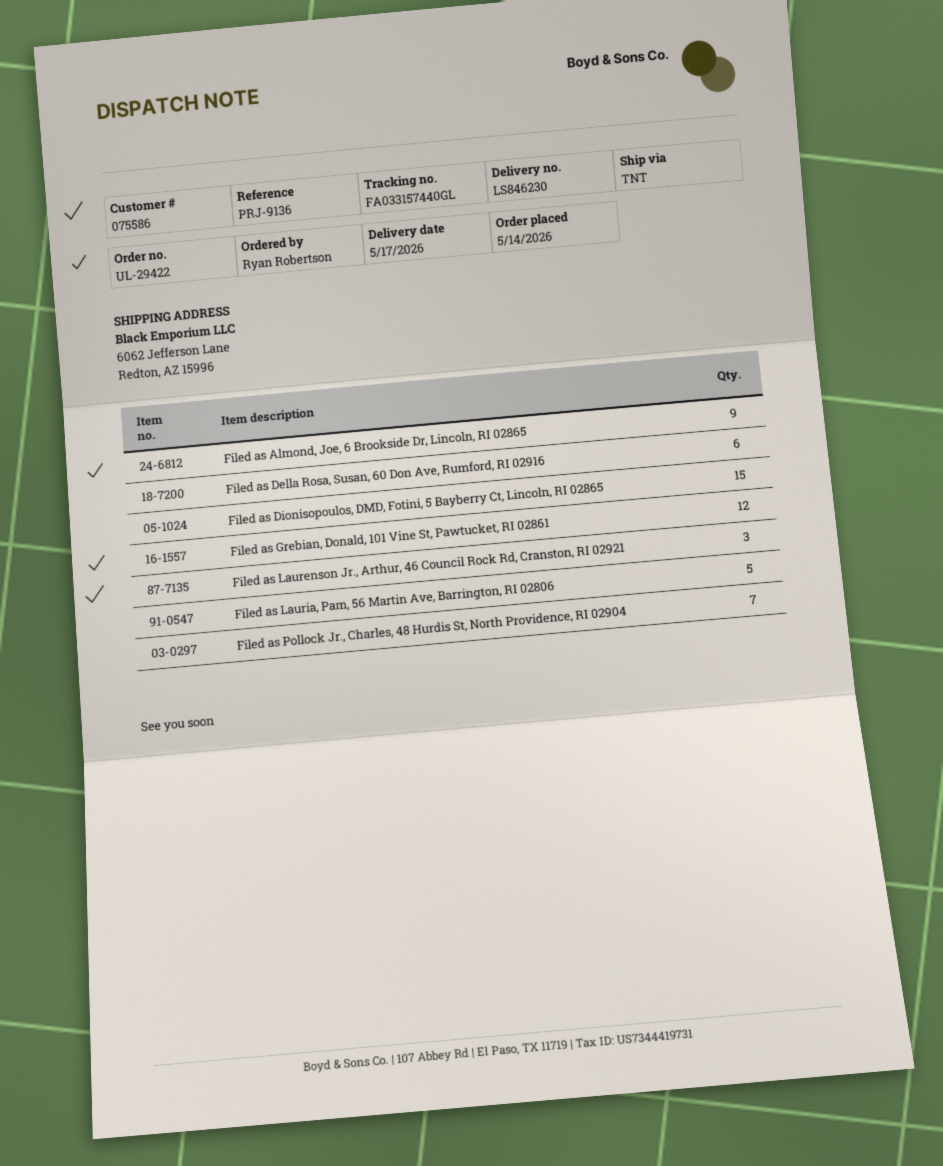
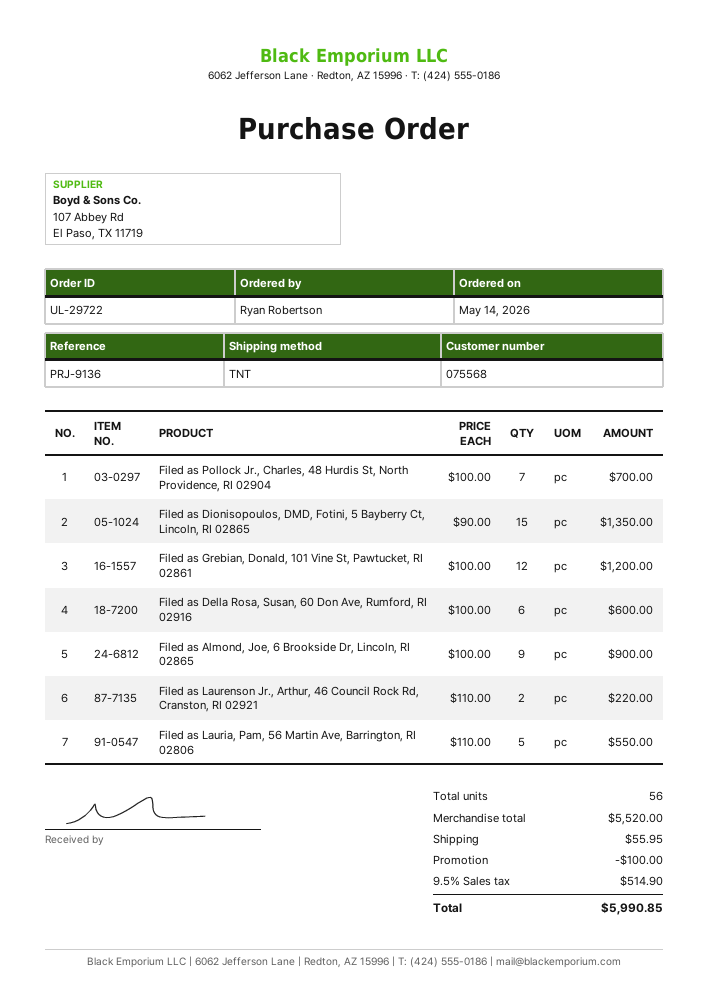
order number: UL-29422 -> UL-29722
customer number: 075586 -> 075568
Filed as Laurenson Jr., Arthur, 46 Council Rock Rd, Cranston, RI 02921: 3 -> 2

